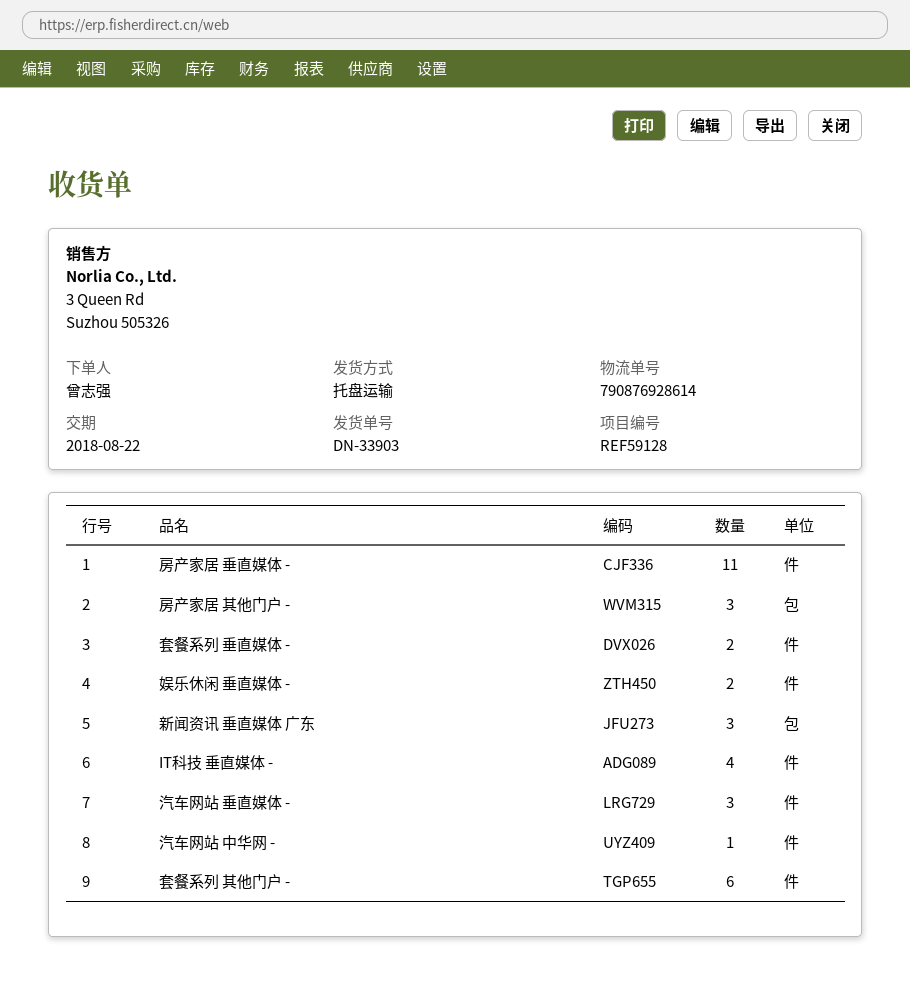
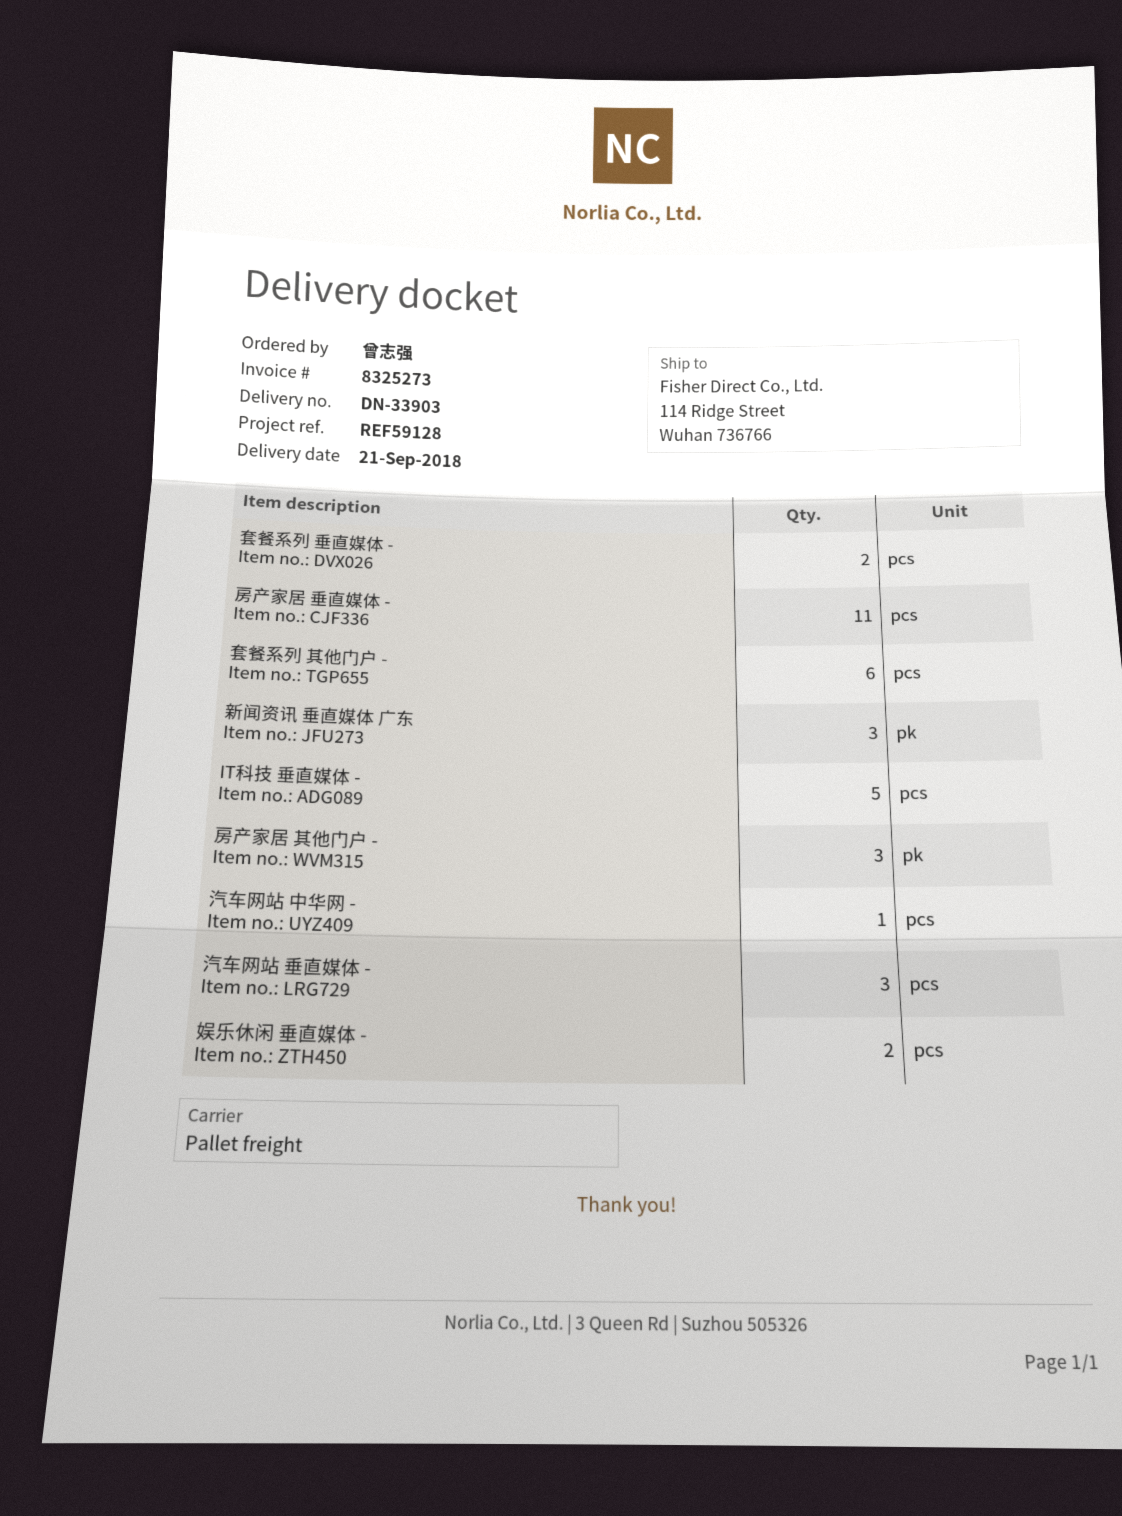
delivery date: 2018-08-22 -> 2018-09-21
IT科技 垂直媒体 -: 4 -> 5

